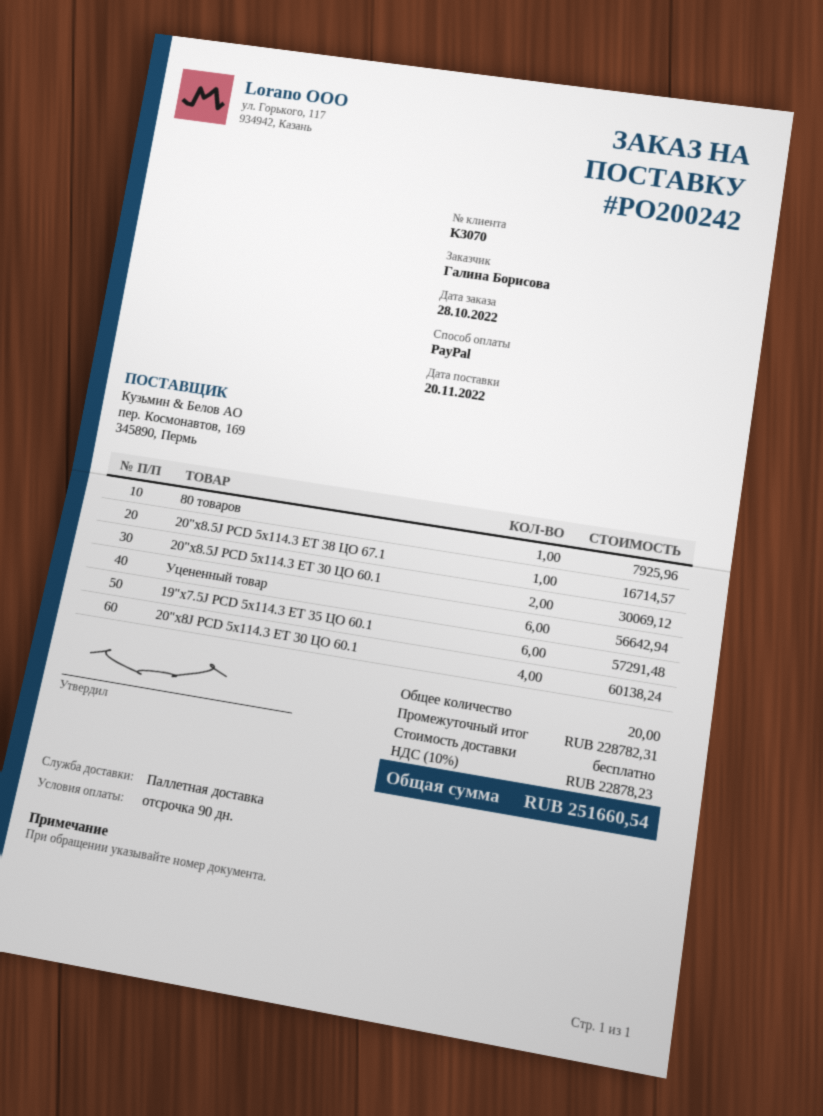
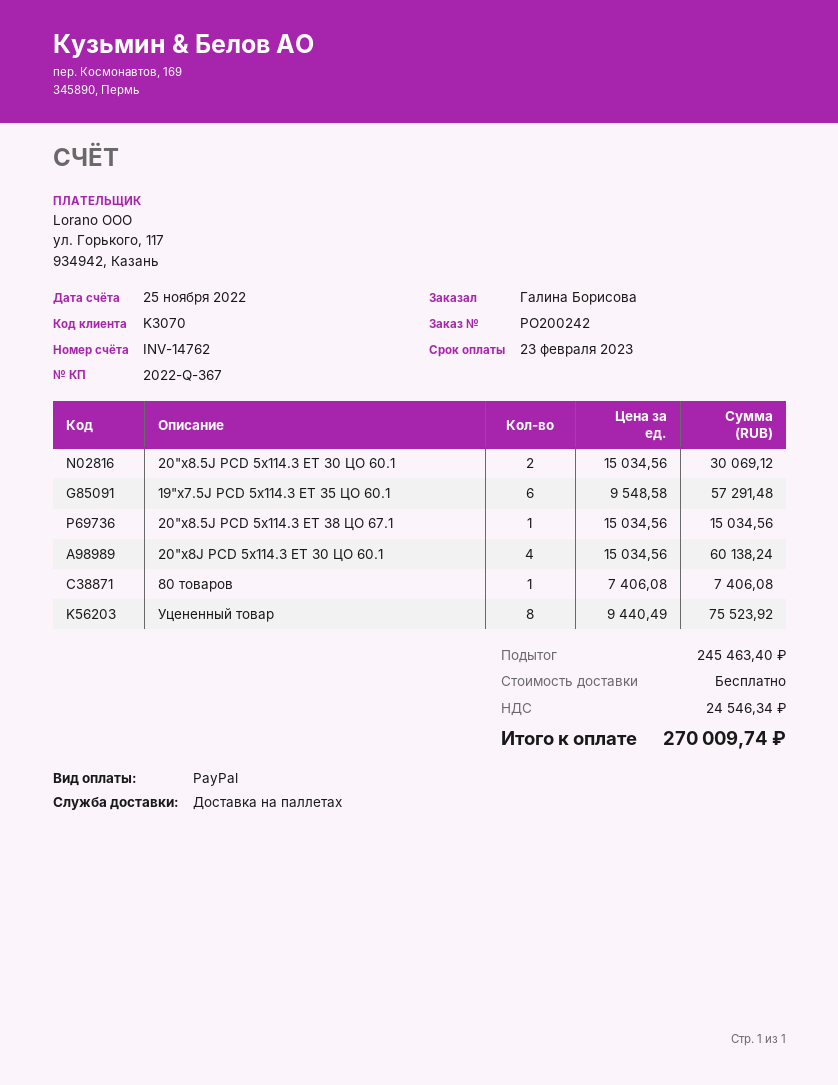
80 товаров: 1 for 7925.96 -> 1 for 7406.08
20"x8.5J PCD 5x114.3 ЕТ 38 ЦО 67.1: 1 for 16714.57 -> 1 for 15034.56
Уцененный товар: 6 for 56642.94 -> 8 for 75523.92
subtotal: 228782.31 -> 245463.40
tax: 22878.23 -> 24546.34
total: 251660.54 -> 270009.74

